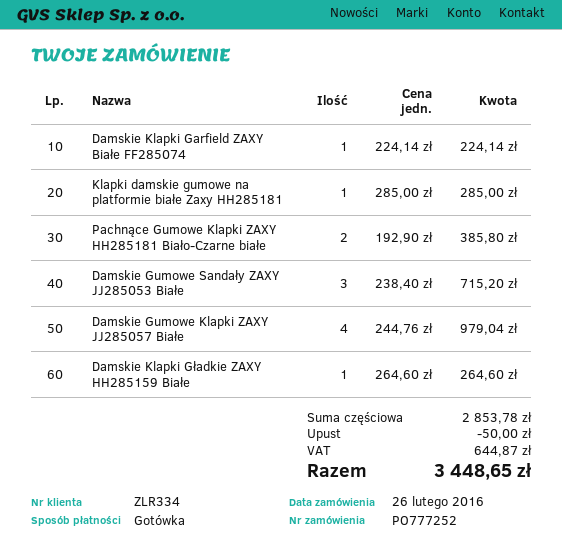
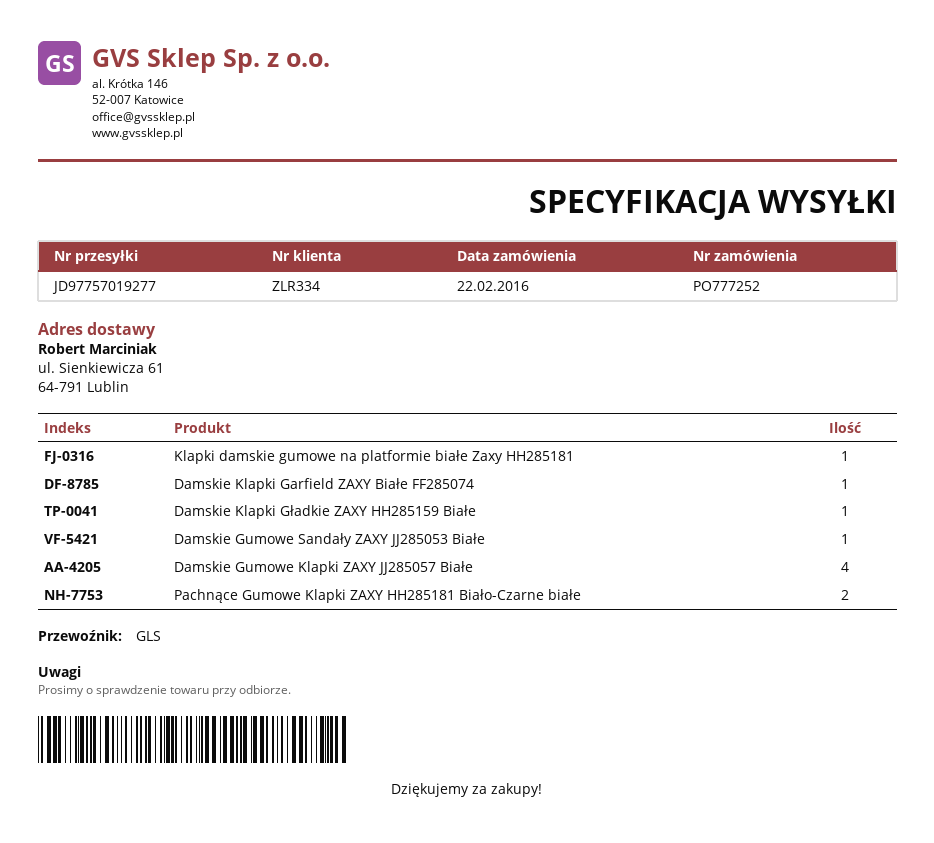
order date: 2016-02-26 -> 2016-02-22
Damskie Gumowe Sandały ZAXY JJ285053 Białe: 3 -> 1

